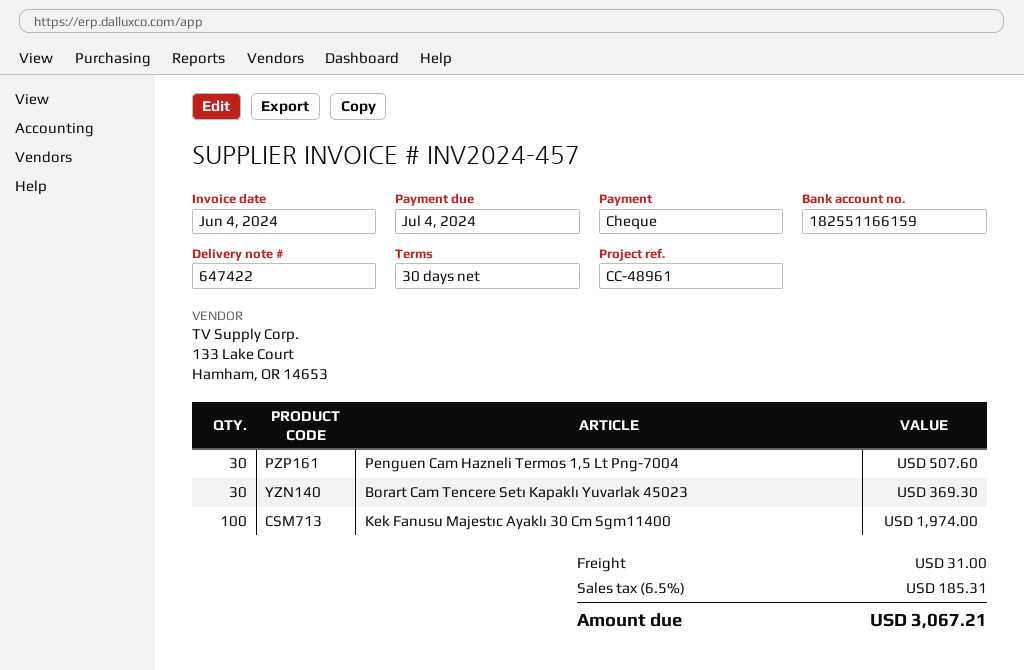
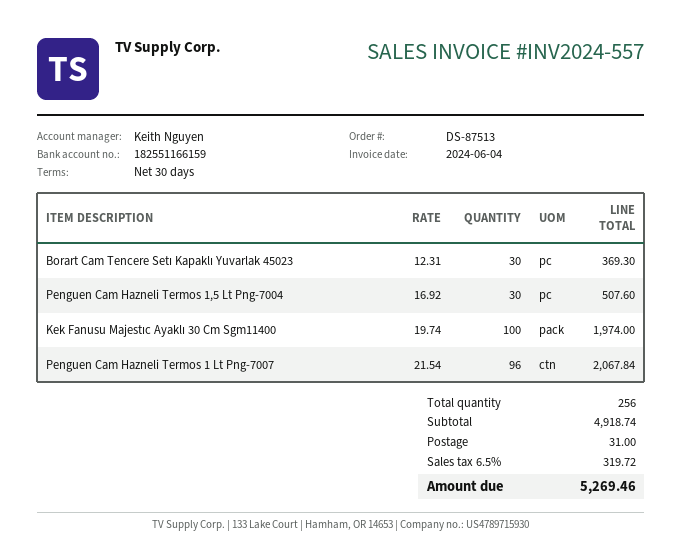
invoice number: INV2024-457 -> INV2024-557
Penguen Cam Hazneli Termos 1 Lt Png-7007: none -> 96 for 2067.84
tax: 6.5% = 185.31 -> 6.5% = 319.72
total: 3067.21 -> 5269.46

